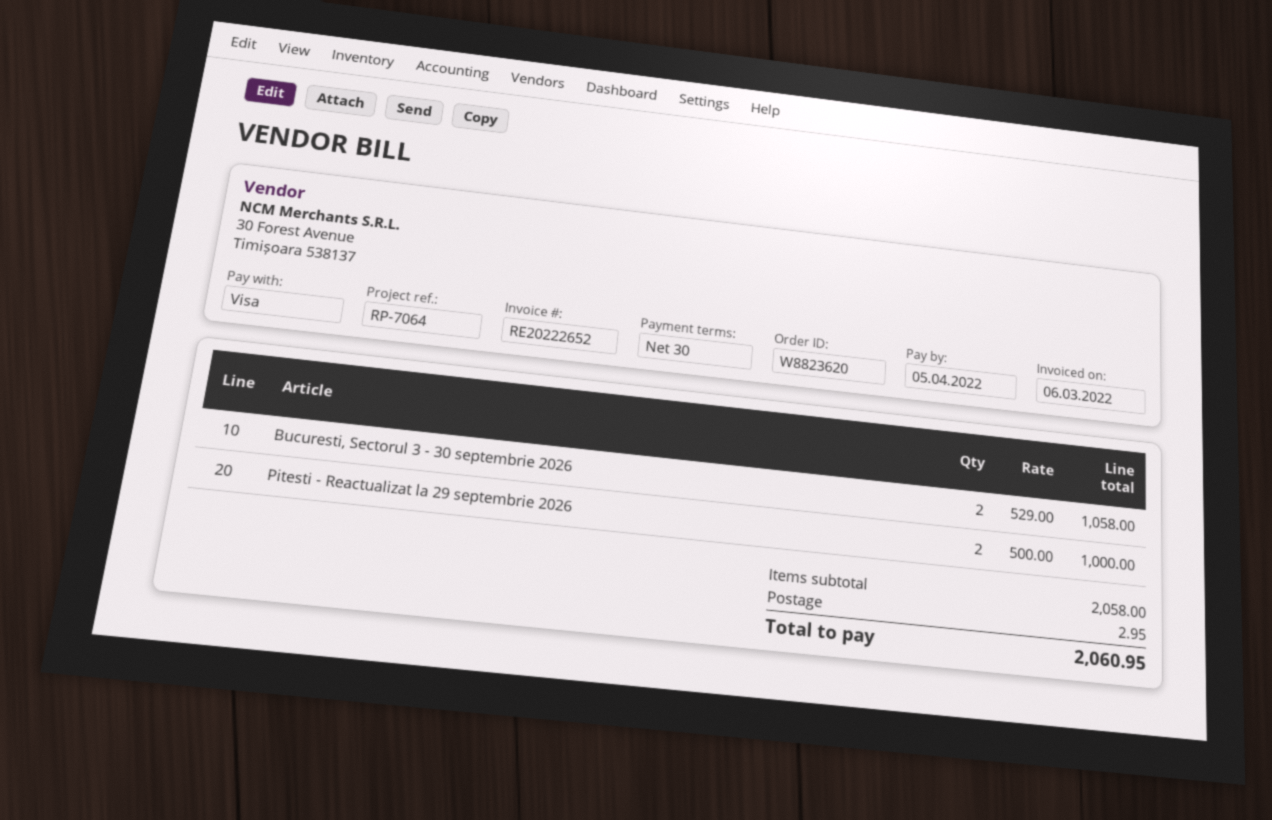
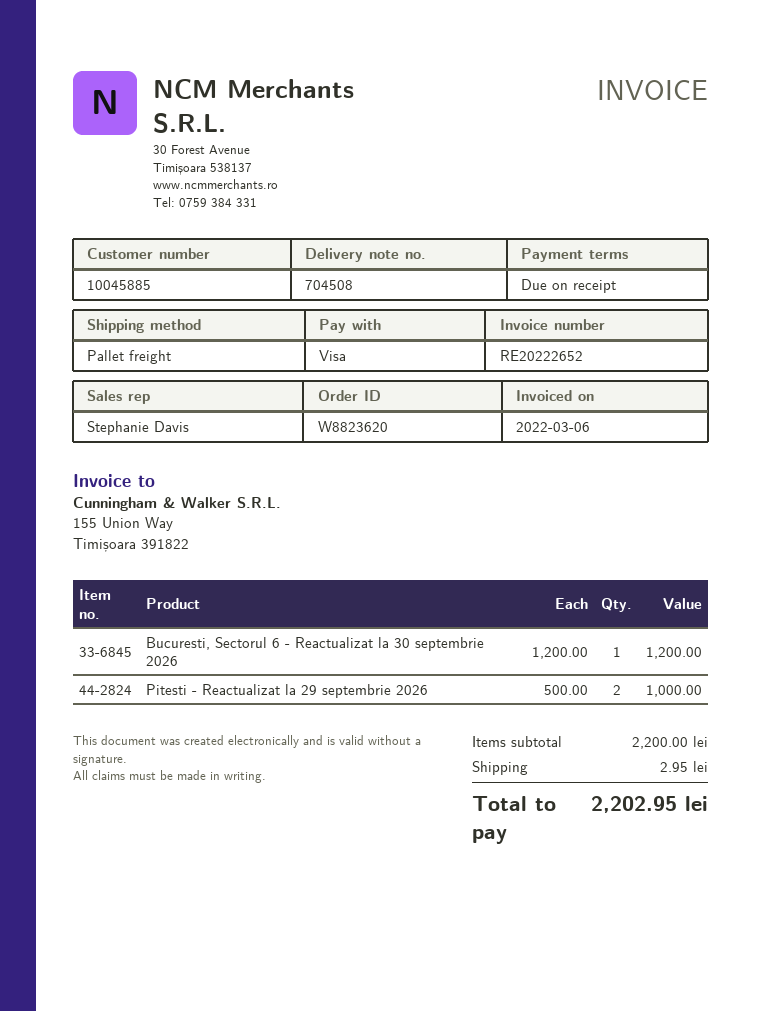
payment terms: 30 days -> on receipt
Bucuresti, Sectorul 3 - 30 septembrie 2026: 2 x 529.00 = 1058.00 -> none
Bucuresti, Sectorul 6 - Reactualizat la 30 septembrie 2026: none -> 1 x 1200.00 = 1200.00
subtotal: 2058.00 -> 2200.00
total: 2060.95 -> 2202.95

